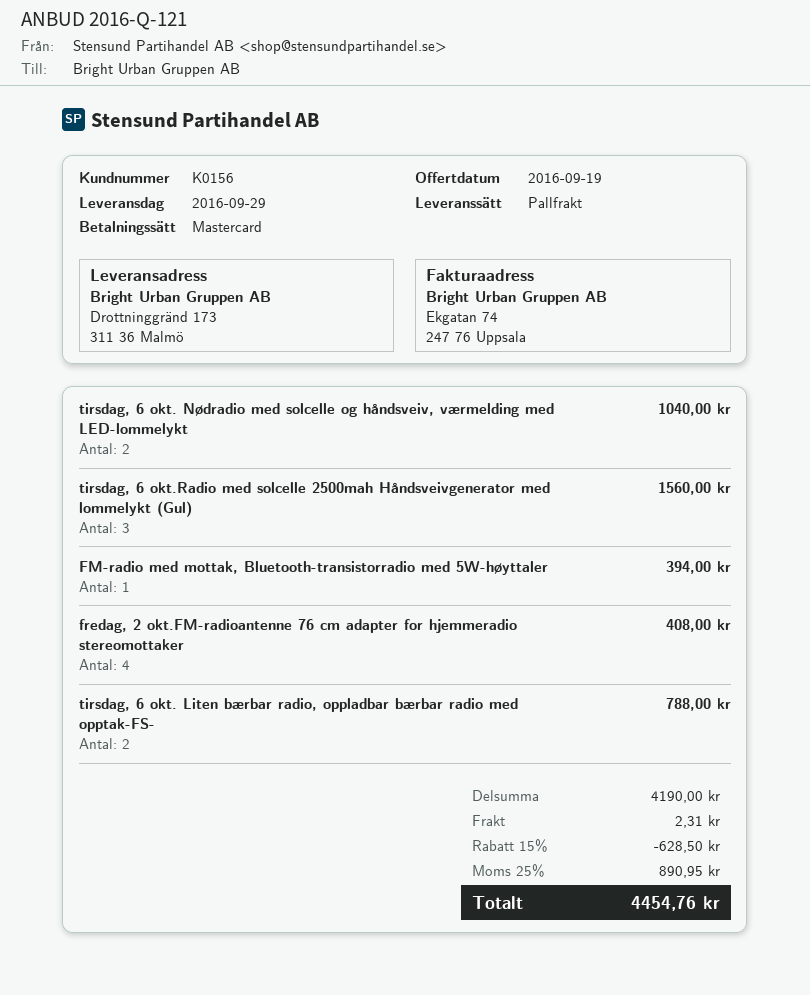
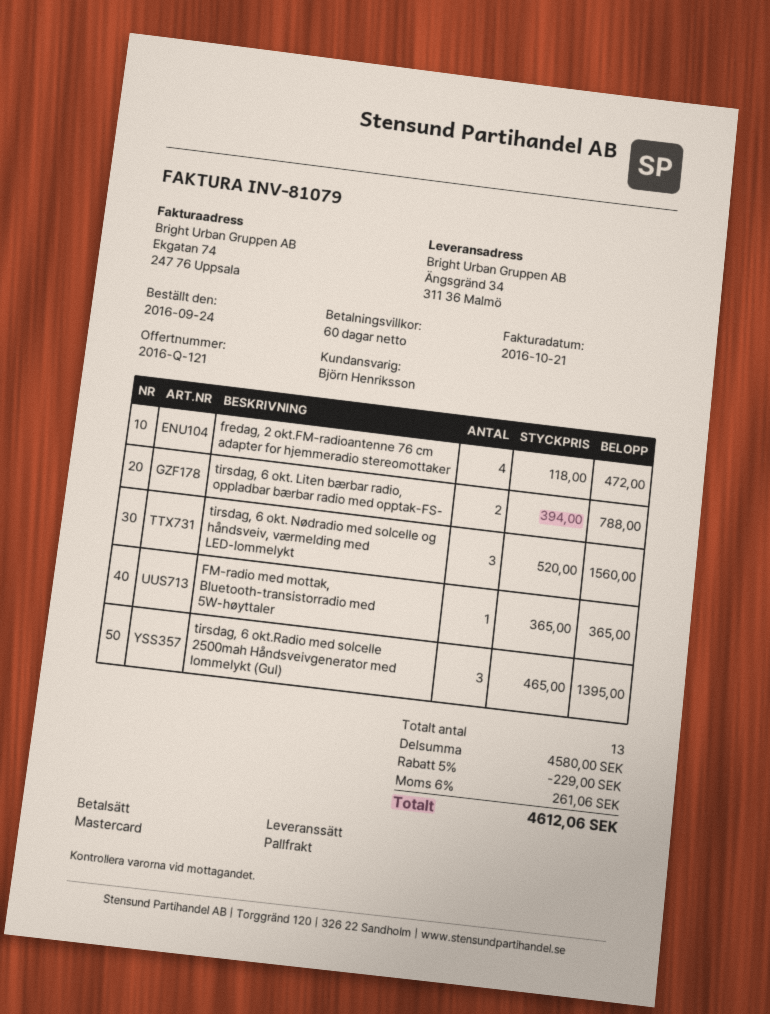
ship to: Drottninggränd 173, 311 36 Malmö -> Ängsgränd 34, 311 36 Malmö
tirsdag, 6 okt. Nødradio med solcelle og håndsveiv, værmelding med LED-lommelykt: 2 for 1040.00 -> 3 for 1560.00
tirsdag, 6 okt.Radio med solcelle 2500mah Håndsveivgenerator med lommelykt (Gul): 3 for 1560.00 -> 3 for 1395.00
FM-radio med mottak, Bluetooth-transistorradio med 5W-høyttaler: 1 for 394.00 -> 1 for 365.00
fredag, 2 okt.FM-radioantenne 76 cm adapter for hjemmeradio stereomottaker: 4 for 408.00 -> 4 for 472.00
subtotal: 4190.00 -> 4580.00
discount: 15% = 628.50 -> 5% = 229.00
shipping: 2.31 -> none
tax: 25% = 890.95 -> 6% = 261.06
total: 4454.76 -> 4612.06

